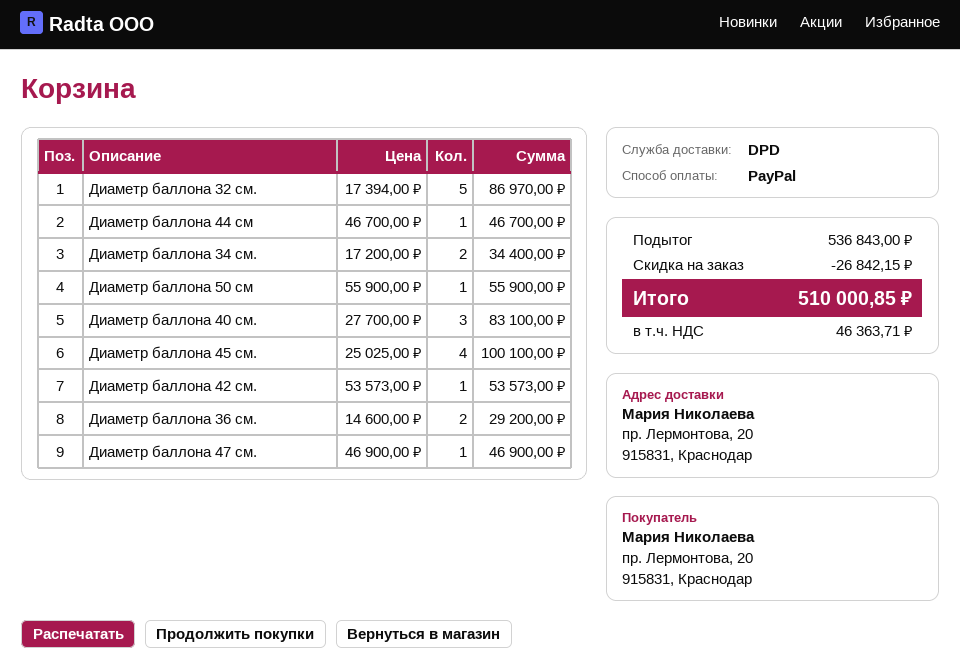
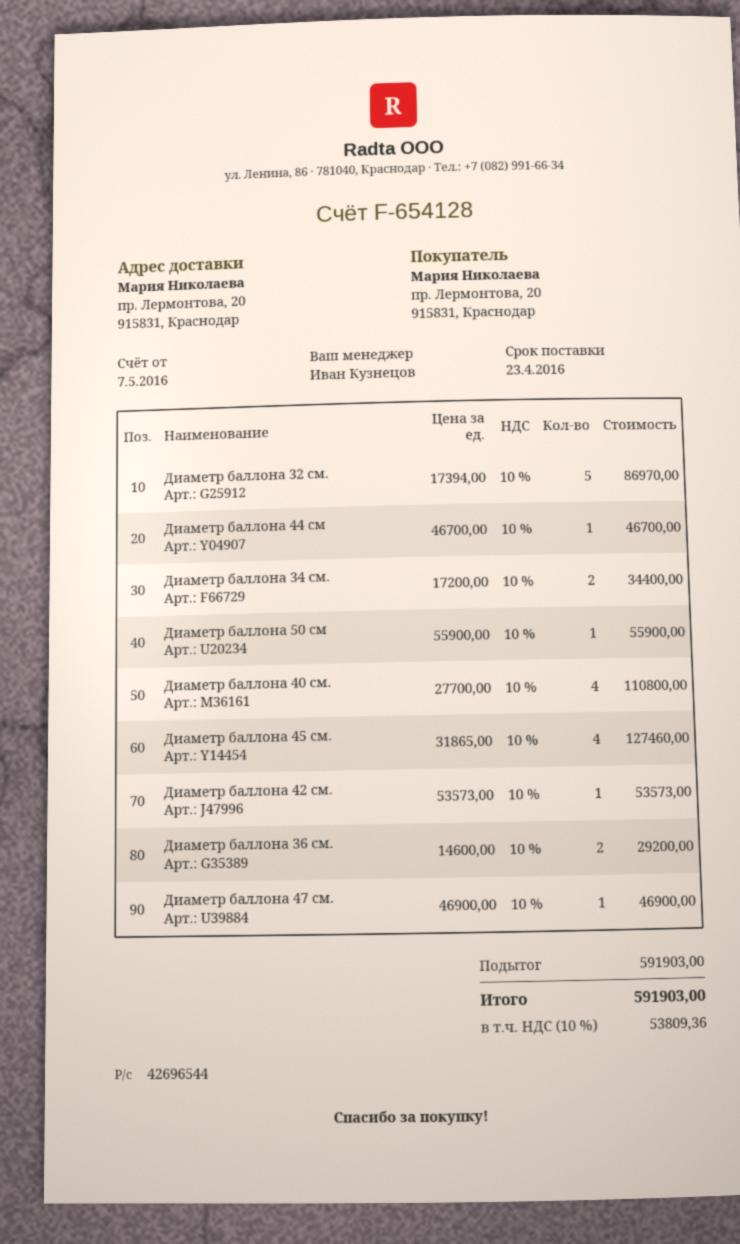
Диаметр баллона 40 см.: 3 x 27700.00 = 83100.00 -> 4 x 27700.00 = 110800.00
Диаметр баллона 45 см.: 4 x 25025.00 = 100100.00 -> 4 x 31865.00 = 127460.00
subtotal: 536843.00 -> 591903.00
discount: 26842.15 -> none
tax: 46363.71 -> 53809.36
total: 510000.85 -> 591903.00

